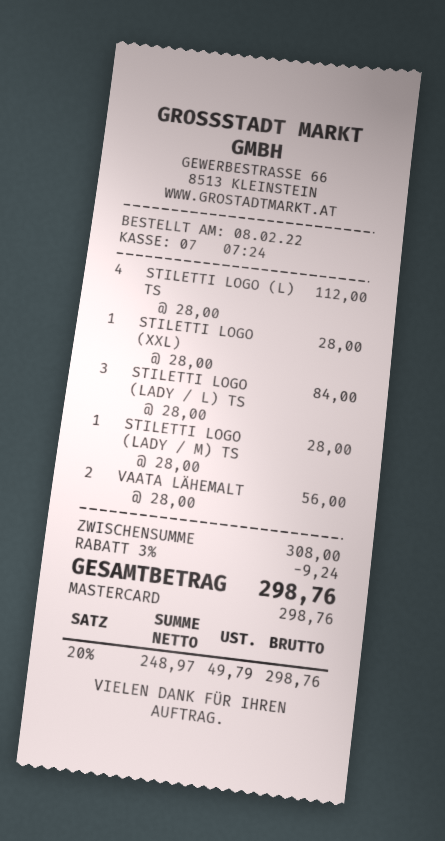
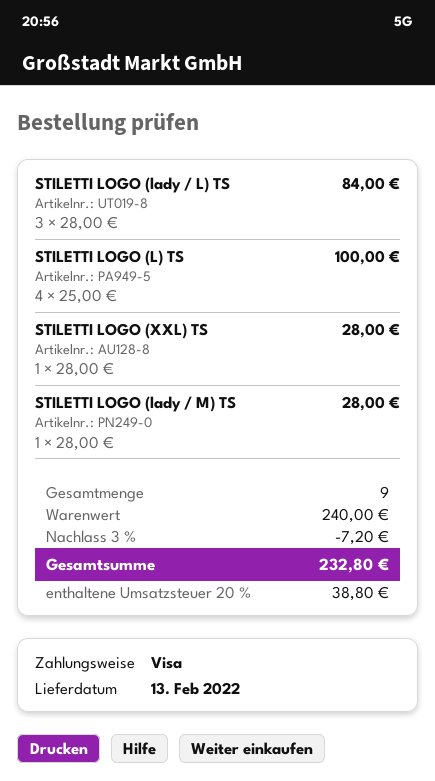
payment method: Mastercard -> Visa
STILETTI LOGO (L) TS: 4 x 28.00 = 112.00 -> 4 x 25.00 = 100.00
VAATA LÄHEMALT: 2 x 28.00 = 56.00 -> none
subtotal: 308.00 -> 240.00
discount: 3% = 9.24 -> 3% = 7.20
tax: 20% = 49.79 -> 20% = 38.80
total: 298.76 -> 232.80

